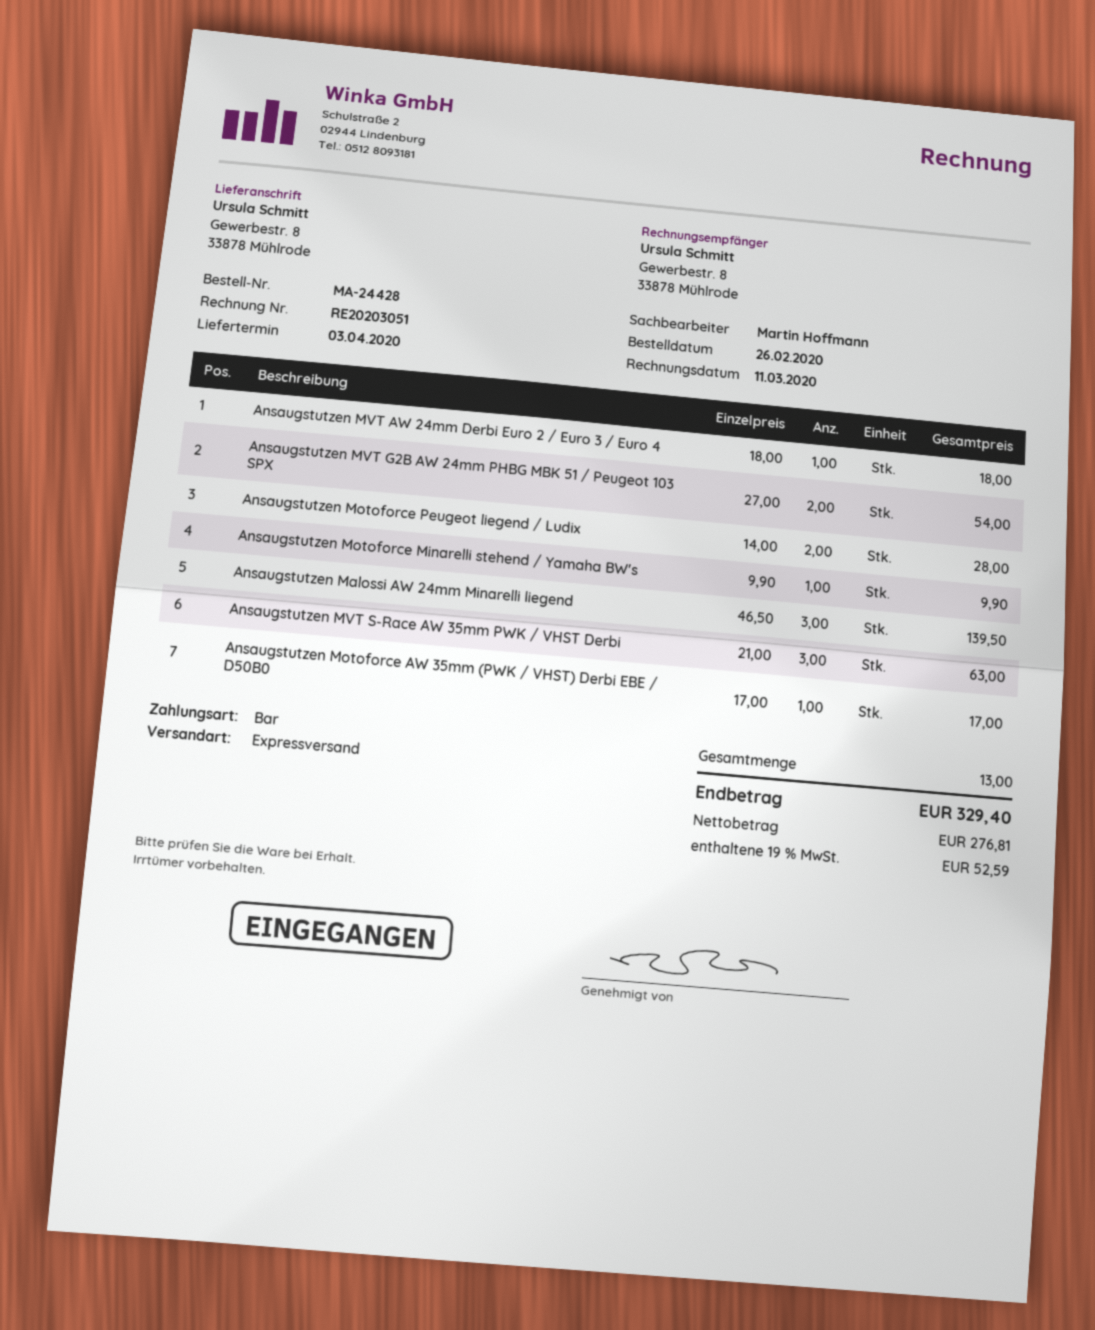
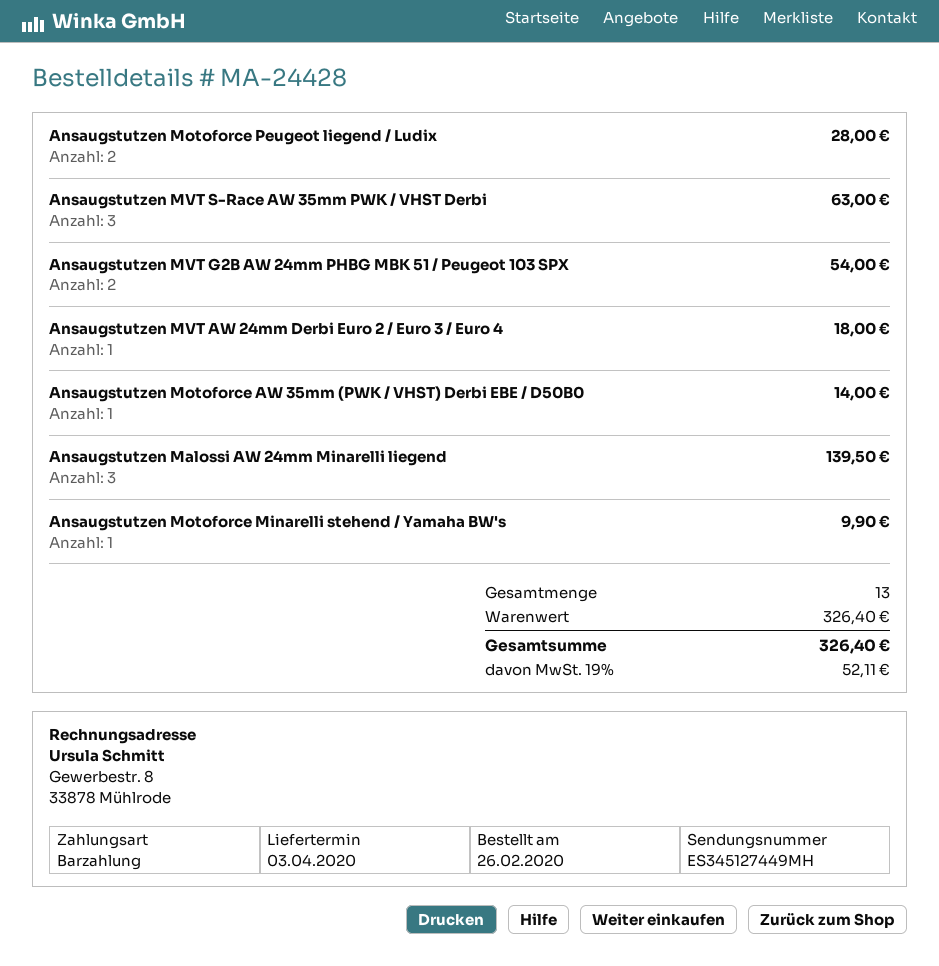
Ansaugstutzen Motoforce AW 35mm (PWK / VHST) Derbi EBE / D50B0: 1 for 17.00 -> 1 for 14.00
tax: 19% = 52.59 -> 19% = 52.11
total: 329.40 -> 326.40

